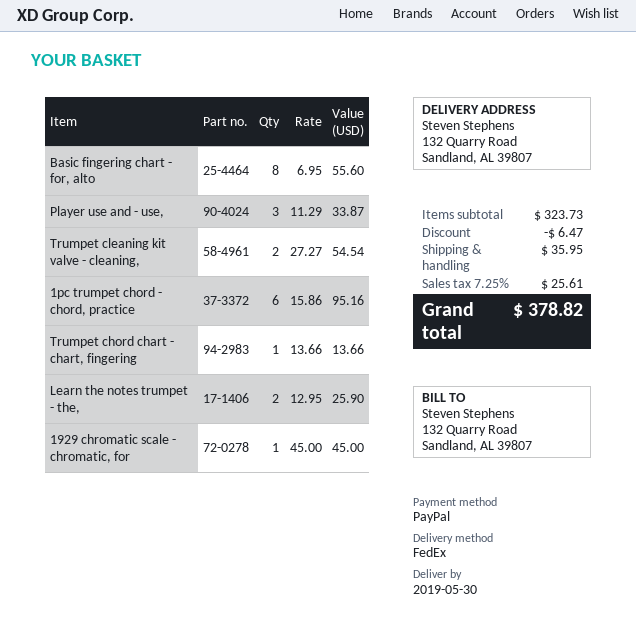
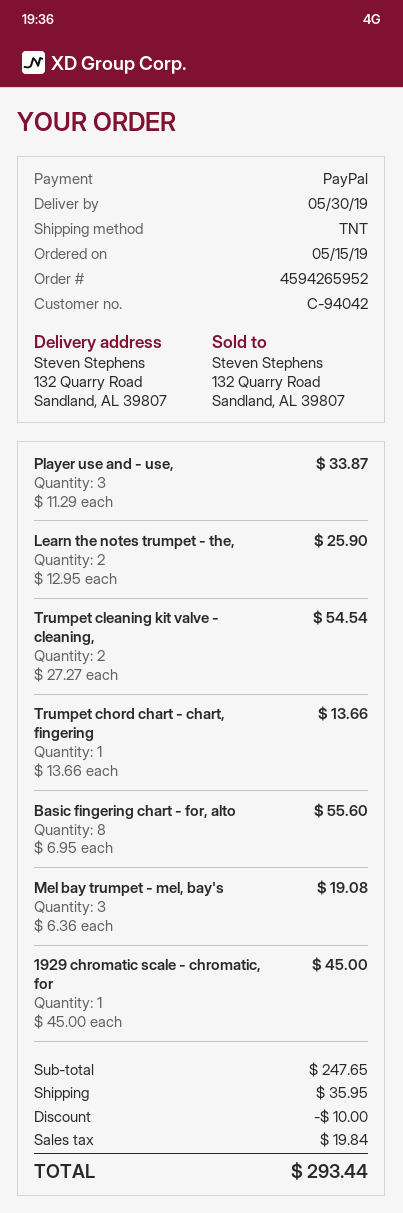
shipping method: FedEx -> TNT
1pc trumpet chord - chord, practice: 6 x 15.86 = 95.16 -> none
Mel bay trumpet - mel, bay's: none -> 3 x 6.36 = 19.08
subtotal: 323.73 -> 247.65
discount: 6.47 -> 10.00
tax: 25.61 -> 19.84
total: 378.82 -> 293.44

